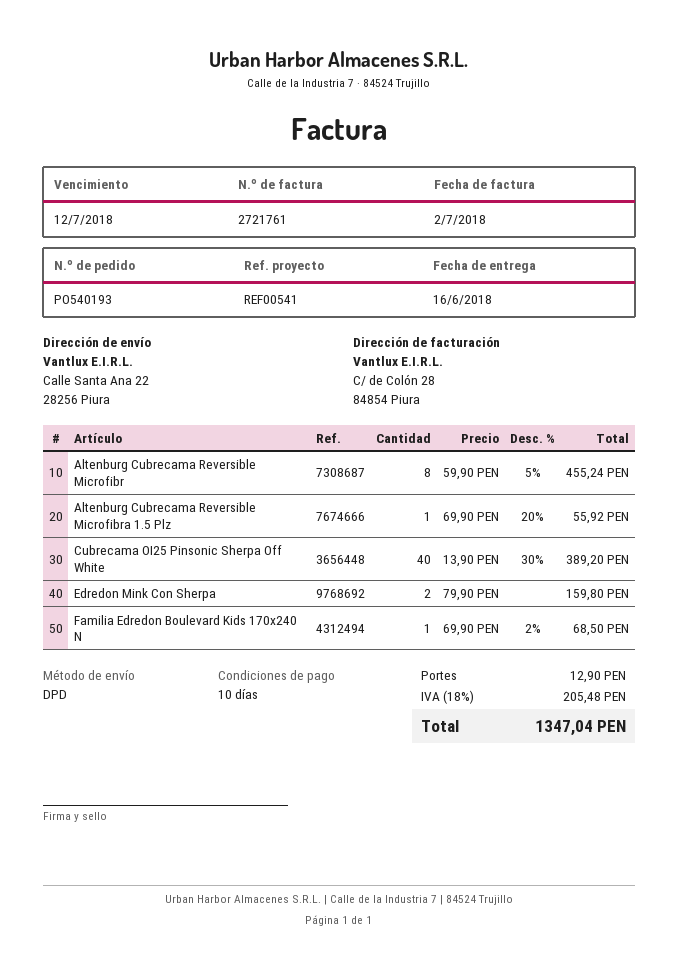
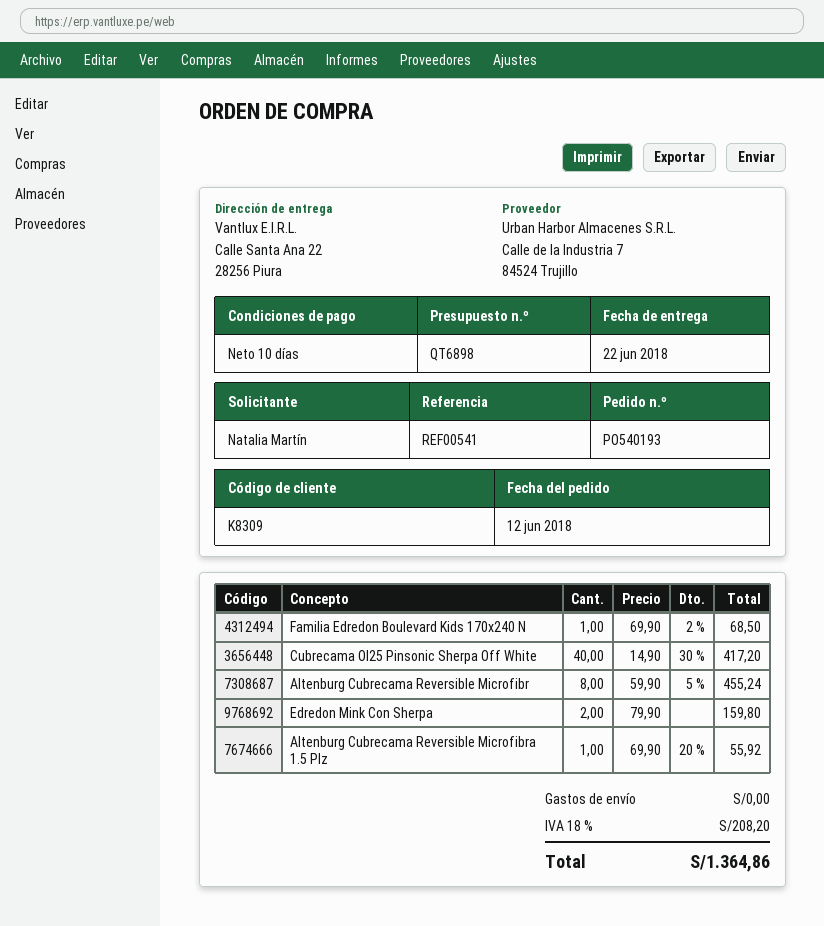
delivery date: 2018-06-16 -> 2018-06-22
Cubrecama OI25 Pinsonic Sherpa Off White: 40 x 13.90 - 30% = 389.20 -> 40 x 14.90 - 30% = 417.20
shipping: 12.90 -> 0.00
tax: 18% = 205.48 -> 18% = 208.20
total: 1347.04 -> 1364.86

